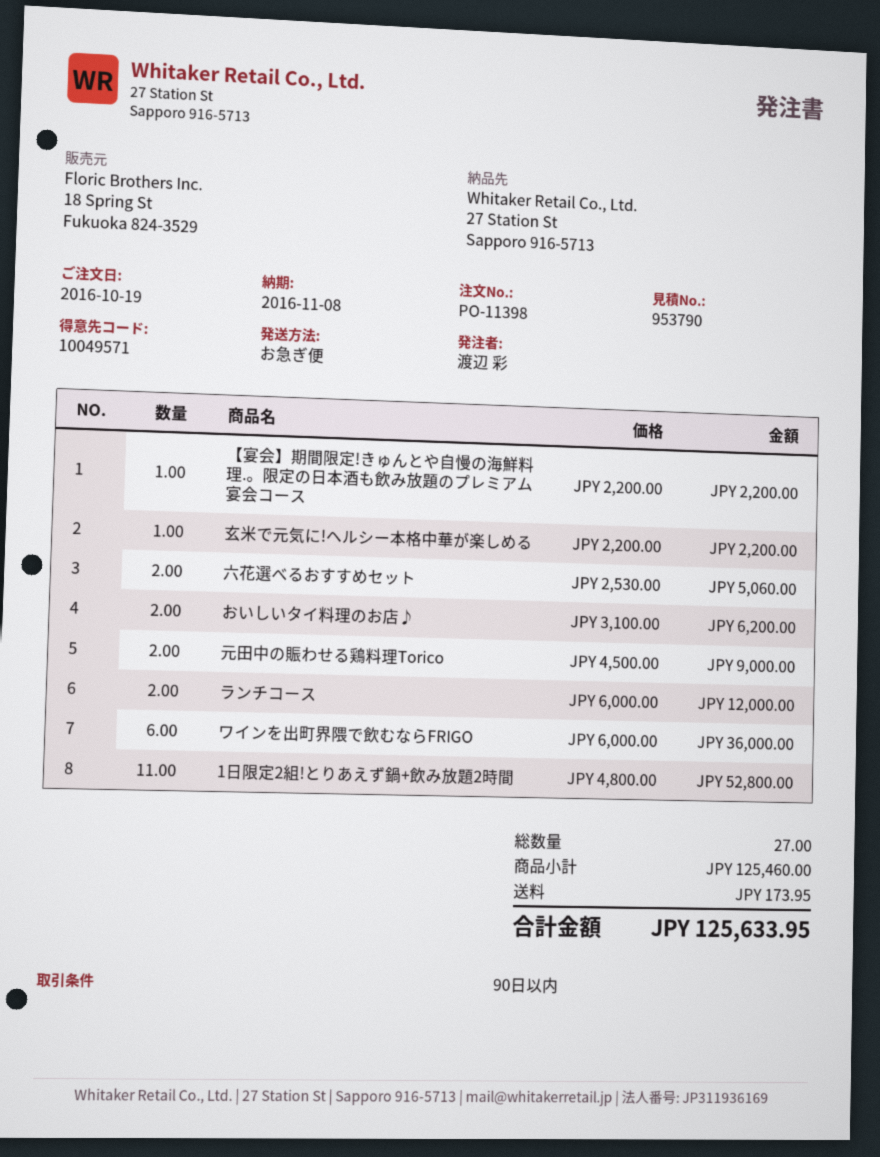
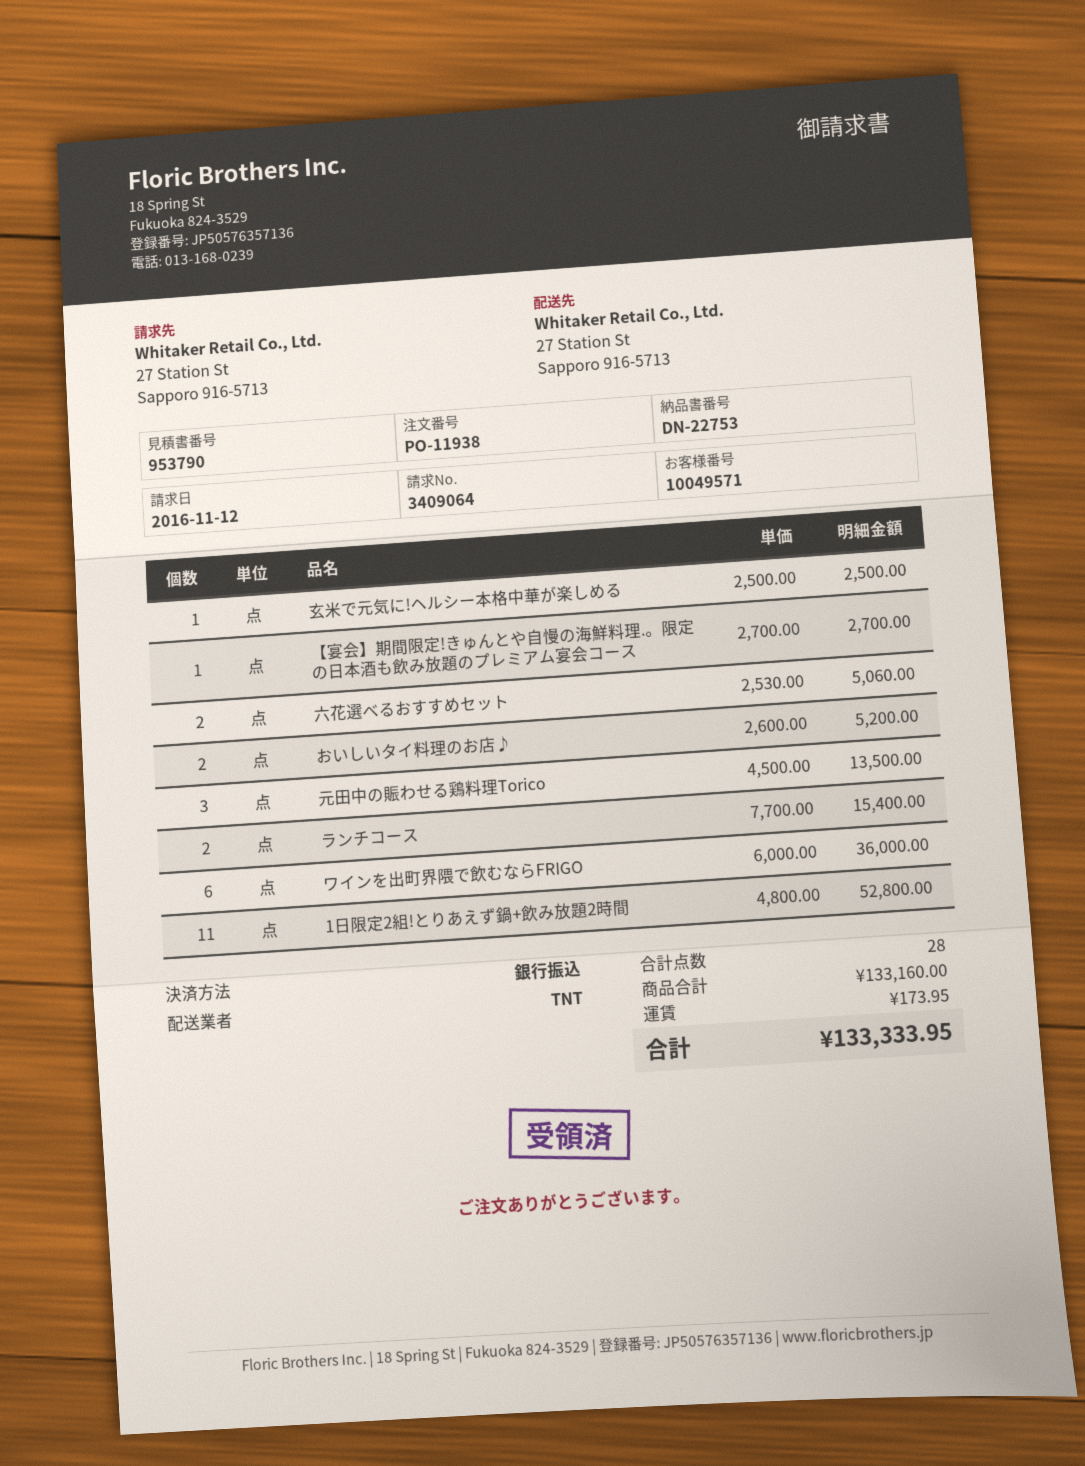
order number: PO-11398 -> PO-11938
shipping method: express -> TNT
【宴会】期間限定!きゅんとや自慢の海鮮料理.。限定の日本酒も飲み放題のプレミアム宴会コース: 1 x 2200.00 = 2200.00 -> 1 x 2700.00 = 2700.00
玄米で元気に!ヘルシー本格中華が楽しめる: 1 x 2200.00 = 2200.00 -> 1 x 2500.00 = 2500.00
おいしいタイ料理のお店♪: 2 x 3100.00 = 6200.00 -> 2 x 2600.00 = 5200.00
元田中の賑わせる鶏料理Torico: 2 x 4500.00 = 9000.00 -> 3 x 4500.00 = 13500.00
ランチコース: 2 x 6000.00 = 12000.00 -> 2 x 7700.00 = 15400.00
total quantity: 27 -> 28
subtotal: 125460.00 -> 133160.00
total: 125633.95 -> 133333.95

